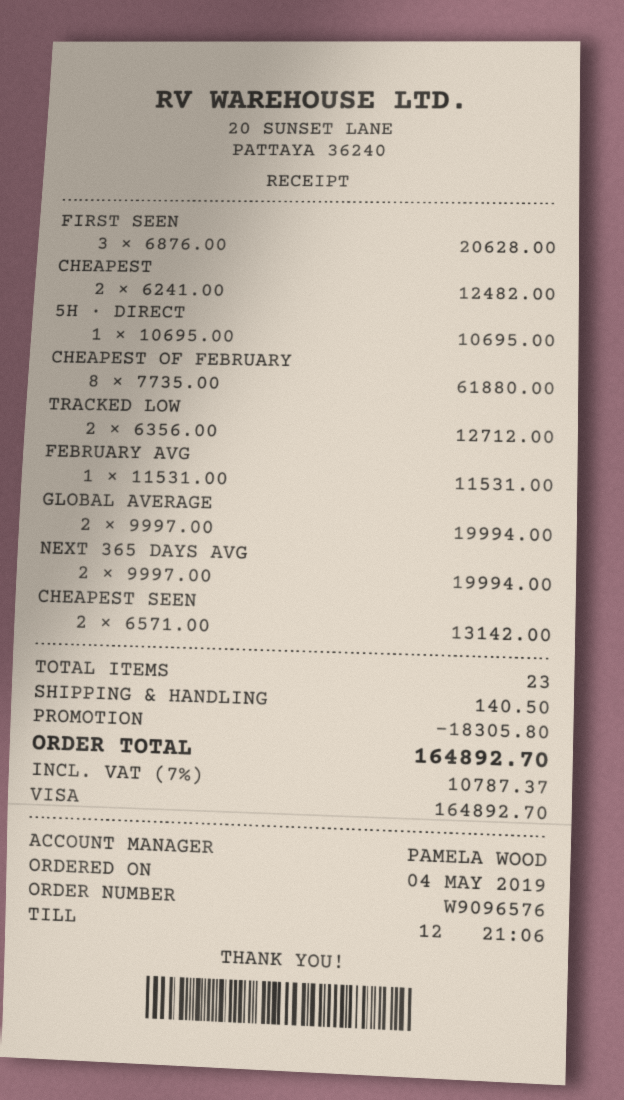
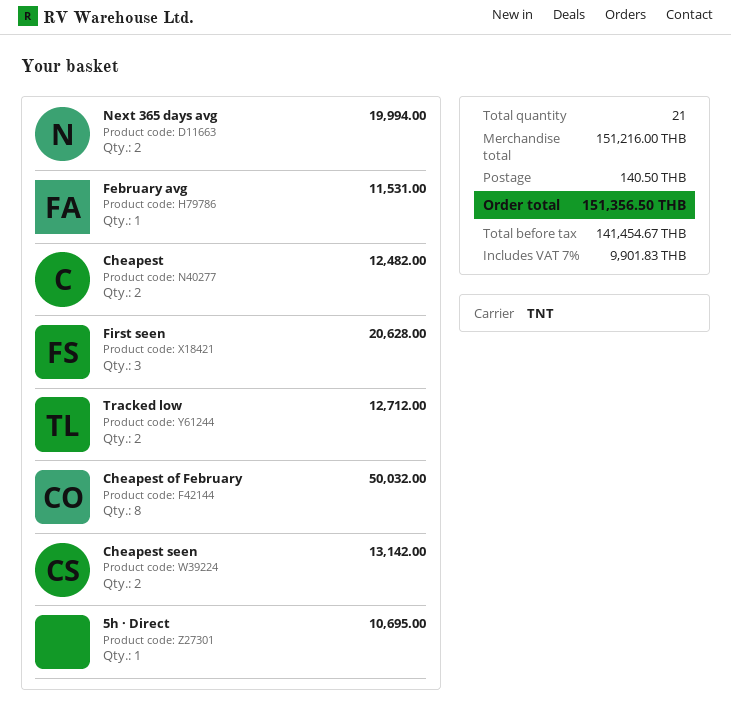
CHEAPEST OF FEBRUARY: 8 for 61880.00 -> 8 for 50032.00
GLOBAL AVERAGE: 2 for 19994.00 -> none
total quantity: 23 -> 21
discount: 18305.80 -> none
tax: 7% = 10787.37 -> 7% = 9901.83
total: 164892.70 -> 151356.50

